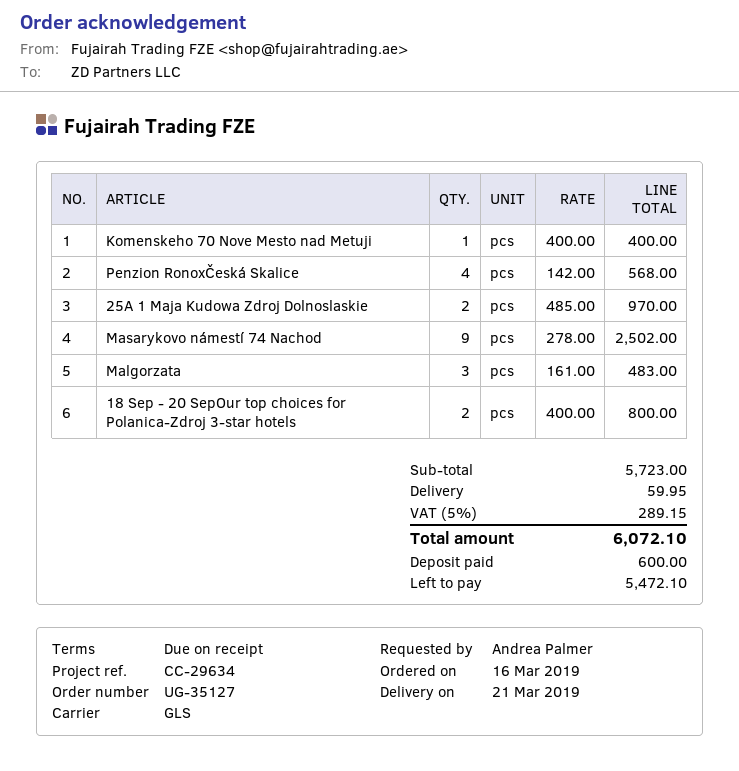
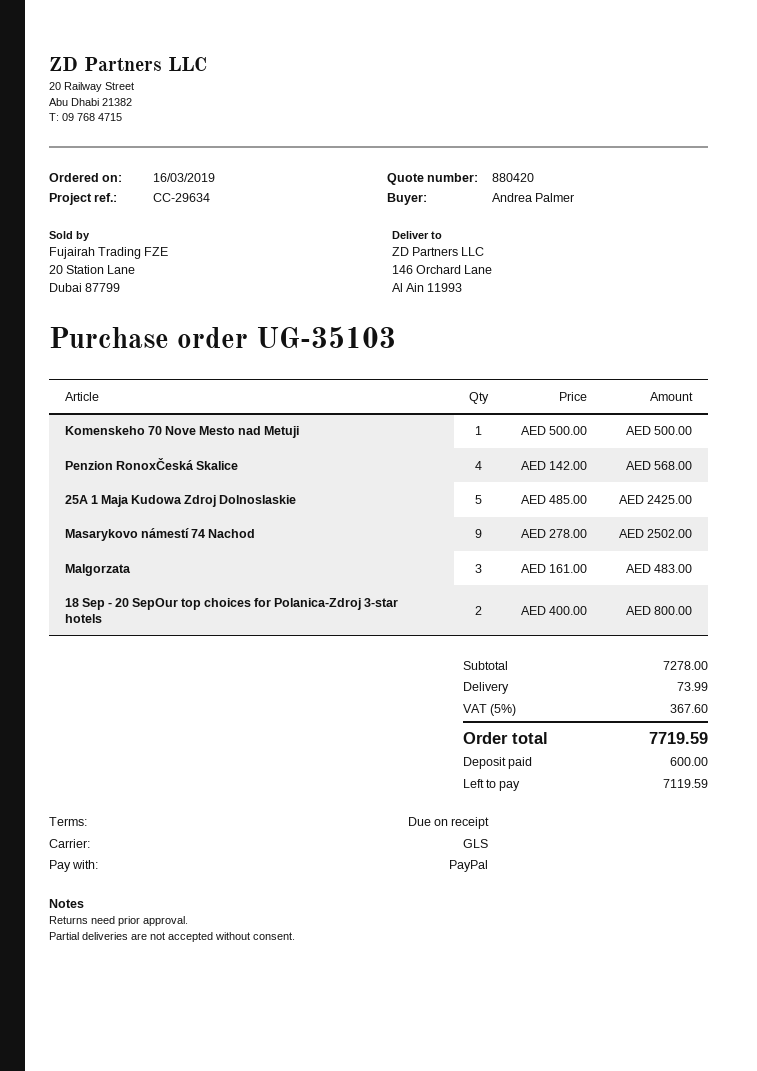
order number: UG-35127 -> UG-35103
Komenskeho 70 Nove Mesto nad Metuji: 1 x 400.00 = 400.00 -> 1 x 500.00 = 500.00
25A 1 Maja Kudowa Zdroj Dolnoslaskie: 2 x 485.00 = 970.00 -> 5 x 485.00 = 2425.00
subtotal: 5723.00 -> 7278.00
shipping: 59.95 -> 73.99
tax: 5% = 289.15 -> 5% = 367.60
total: 6072.10 -> 7719.59
balance: 5472.10 -> 7119.59

